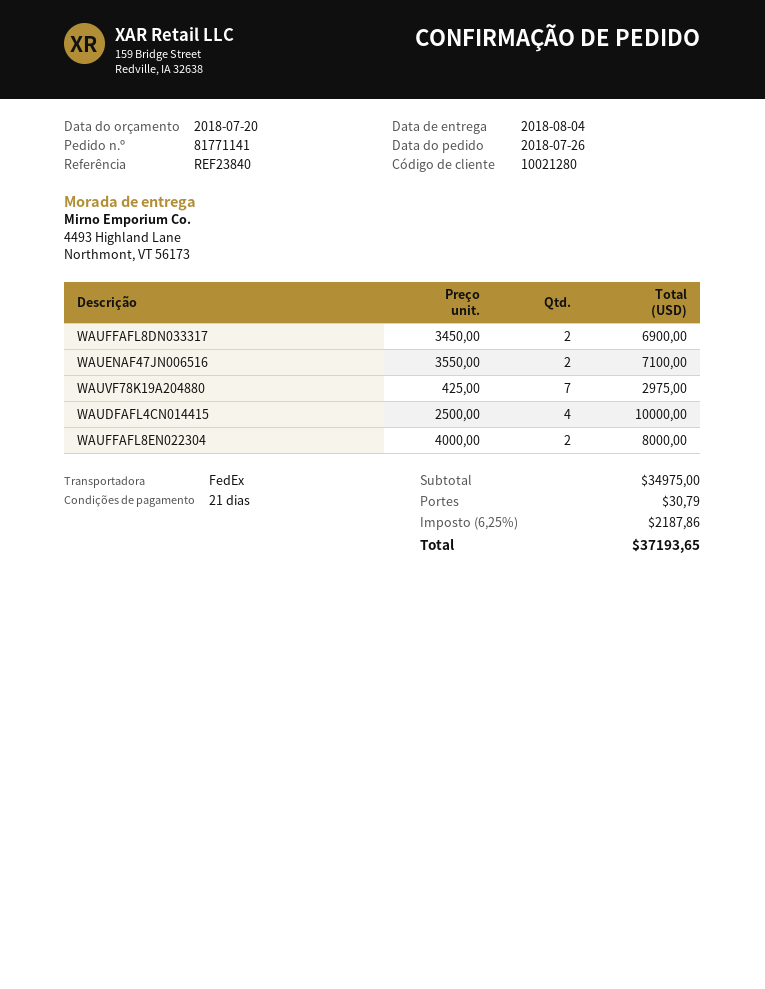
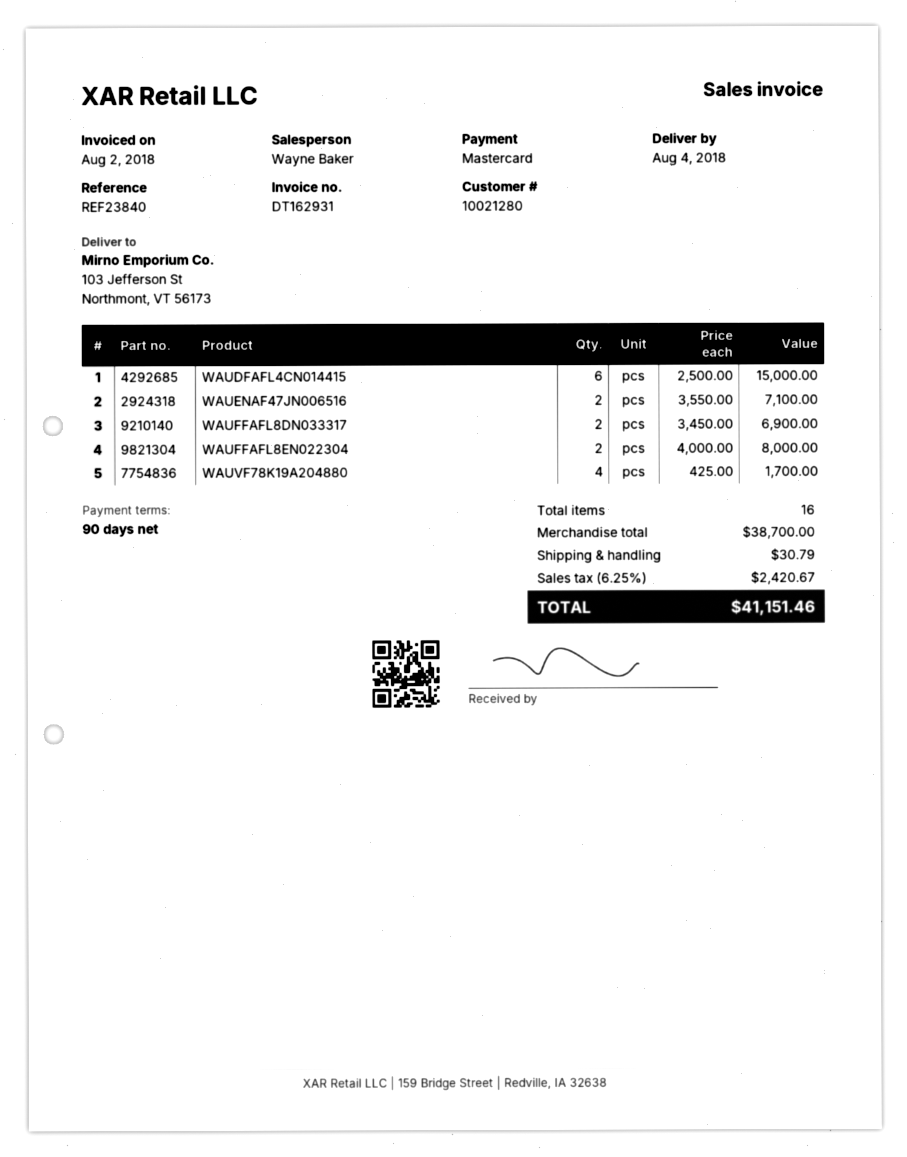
payment terms: 21 days -> 90 days
ship to: 4493 Highland Lane, Northmont, VT 56173 -> 103 Jefferson St, Northmont, VT 56173
WAUVF78K19A204880: 7 x 425.00 = 2975.00 -> 4 x 425.00 = 1700.00
WAUDFAFL4CN014415: 4 x 2500.00 = 10000.00 -> 6 x 2500.00 = 15000.00
subtotal: 34975.00 -> 38700.00
tax: 6.25% = 2187.86 -> 6.25% = 2420.67
total: 37193.65 -> 41151.46

